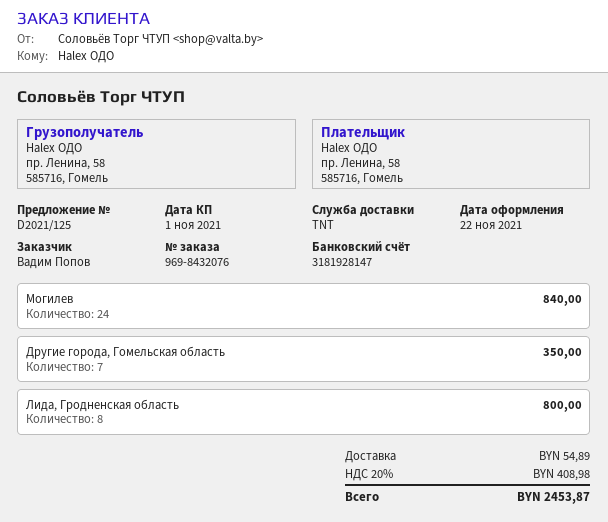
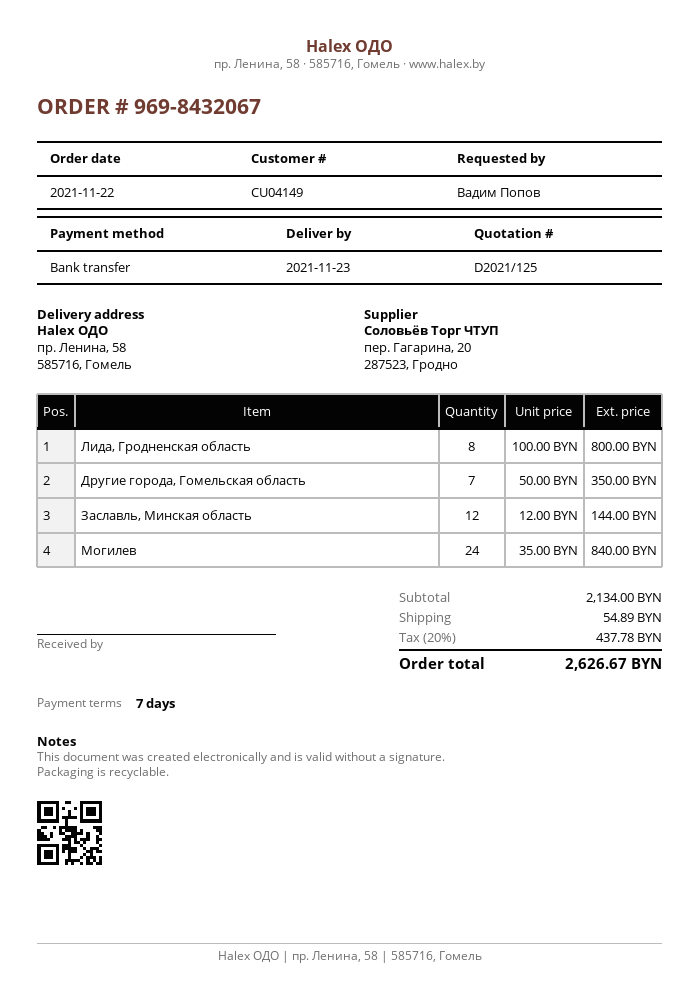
order number: 969-8432076 -> 969-8432067
Заславль, Минская область: none -> 12 for 144.00
tax: 20% = 408.98 -> 20% = 437.78
total: 2453.87 -> 2626.67

